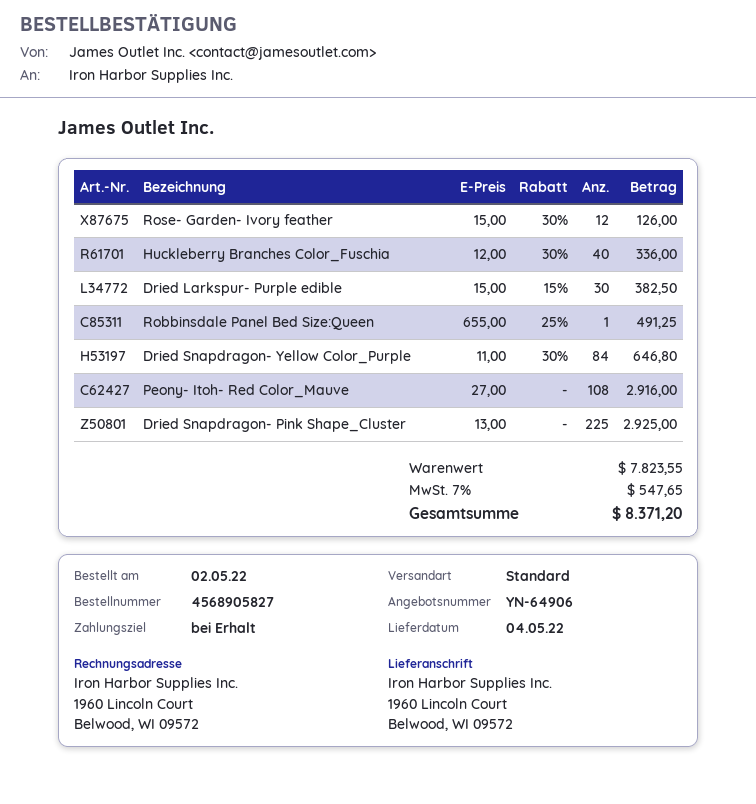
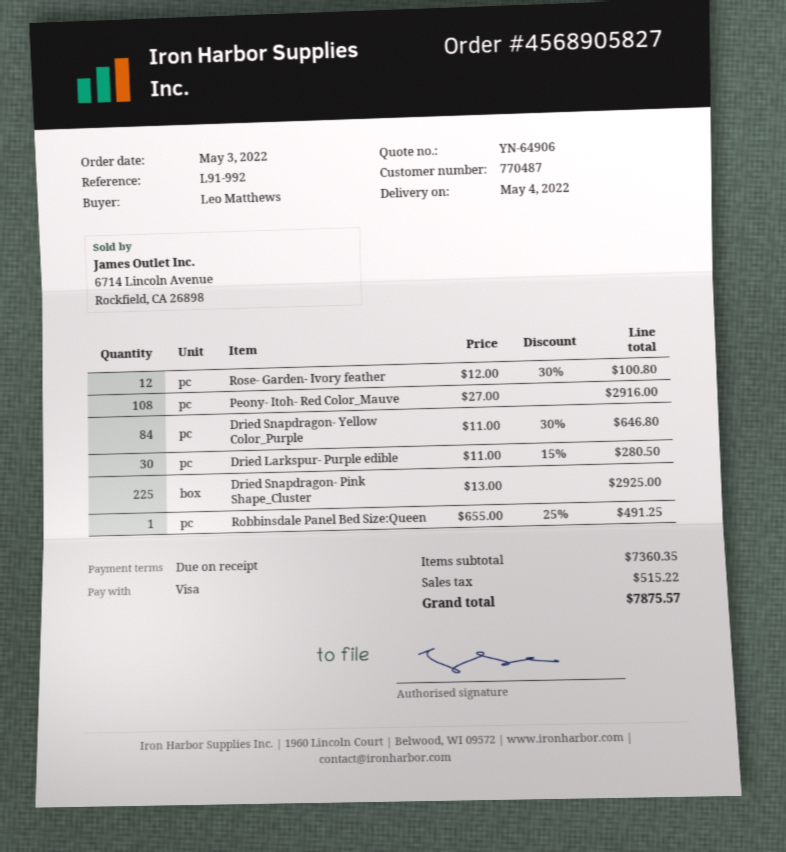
order date: 2022-05-02 -> 2022-05-03
Rose- Garden- Ivory feather: 12 x 15.00 - 30% = 126.00 -> 12 x 12.00 - 30% = 100.80
Huckleberry Branches Color_Fuschia: 40 x 12.00 - 30% = 336.00 -> none
Dried Larkspur- Purple edible: 30 x 15.00 - 15% = 382.50 -> 30 x 11.00 - 15% = 280.50
subtotal: 7823.55 -> 7360.35
tax: 547.65 -> 515.22
total: 8371.20 -> 7875.57

